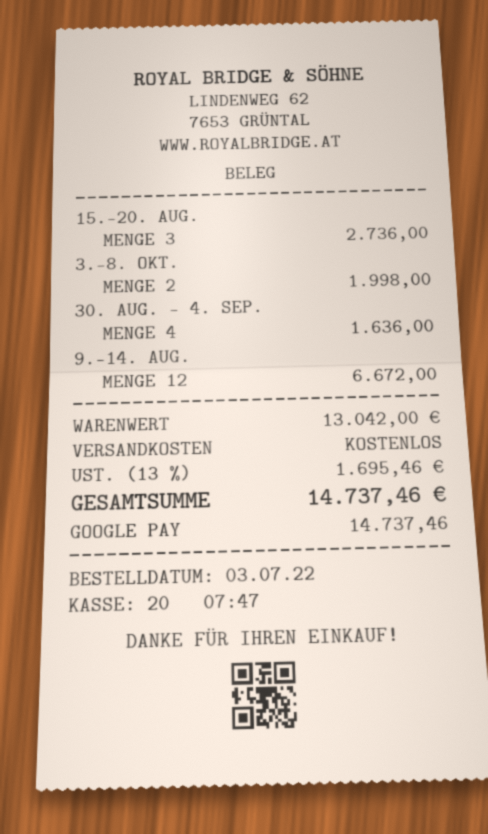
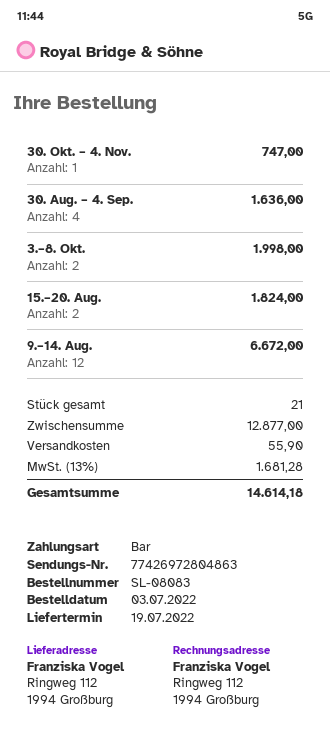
payment method: Google Pay -> cash
15.–20. AUG.: 3 for 2736.00 -> 2 for 1824.00
30. Okt. – 4. Nov.: none -> 1 for 747.00
subtotal: 13042.00 -> 12877.00
shipping: 0.00 -> 55.90
tax: 13% = 1695.46 -> 13% = 1681.28
total: 14737.46 -> 14614.18

